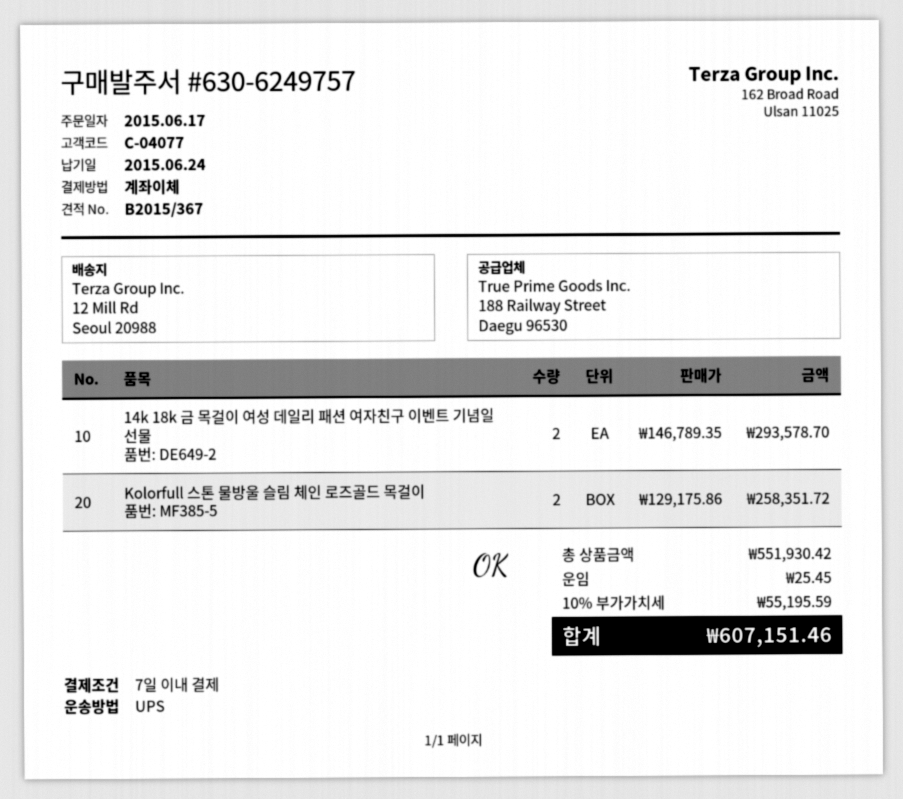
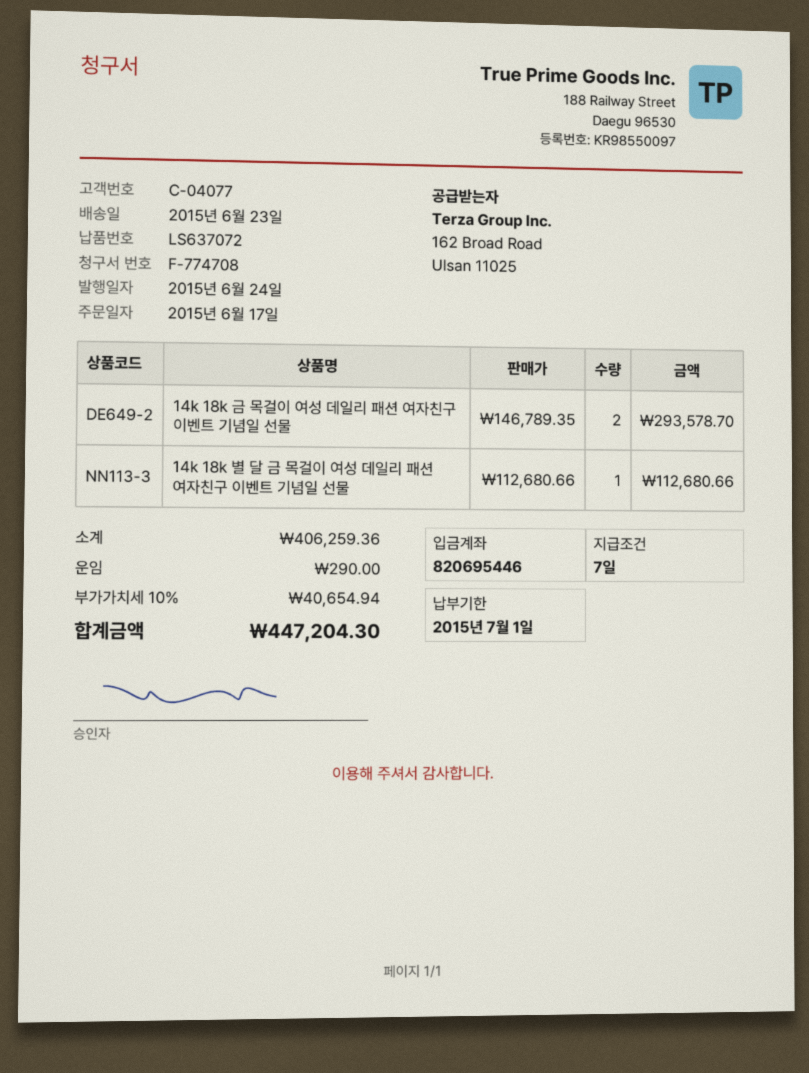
delivery date: 2015-06-24 -> 2015-06-23
Kolorfull 스톤 물방울 슬림 체인 로즈골드 목걸이: 2 x 129175.86 = 258351.72 -> none
14k 18k 별 달 금 목걸이 여성 데일리 패션 여자친구 이벤트 기념일 선물: none -> 1 x 112680.66 = 112680.66
subtotal: 551930.42 -> 406259.36
shipping: 25.45 -> 290.00
tax: 10% = 55195.59 -> 10% = 40654.94
total: 607151.46 -> 447204.30

